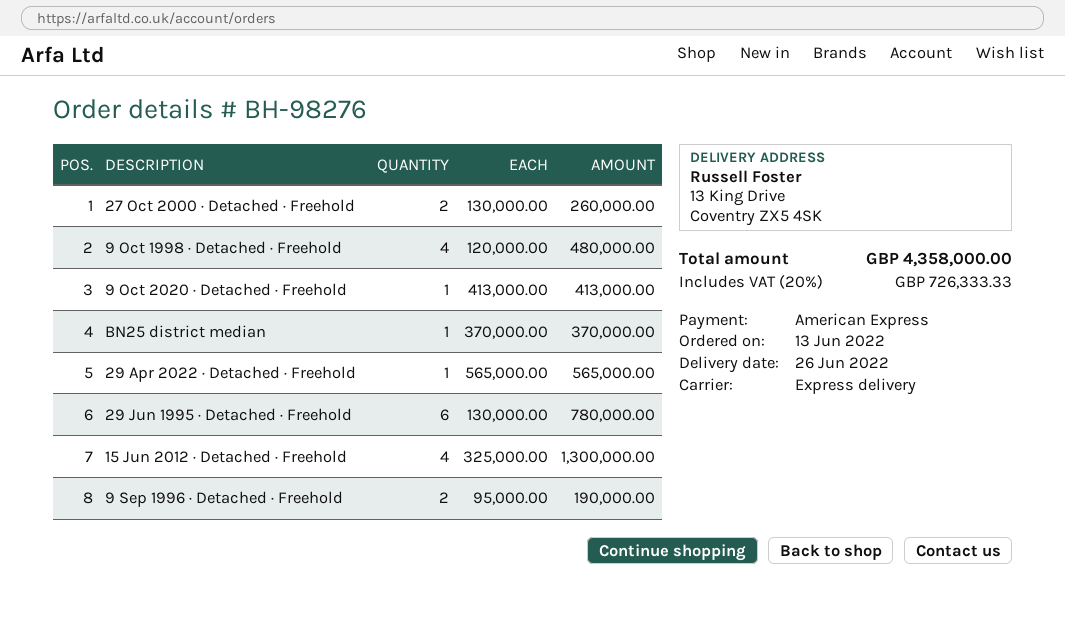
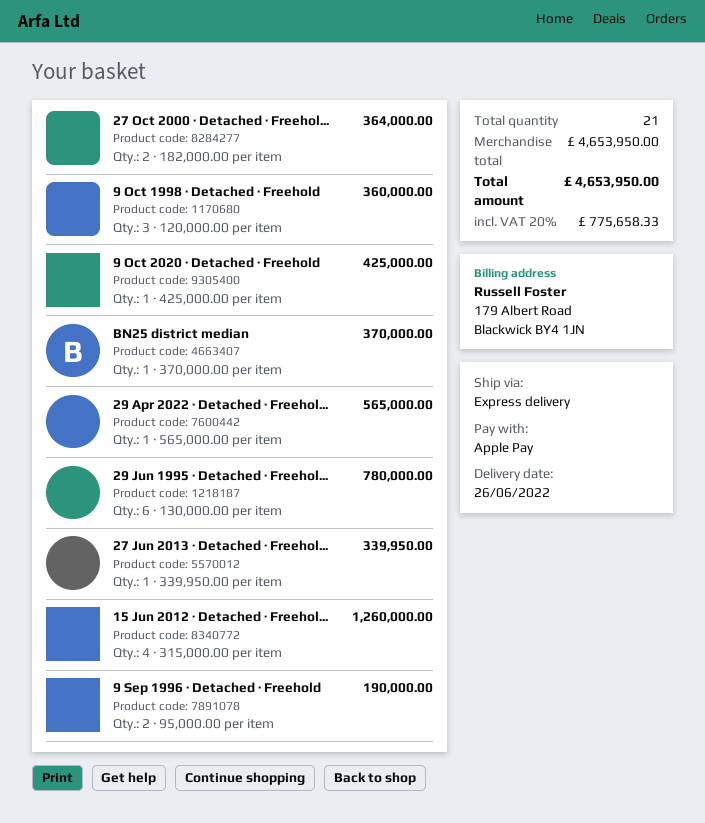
payment method: American Express -> Apple Pay
27 Oct 2000 · Detached · Freehold: 2 x 130000.00 = 260000.00 -> 2 x 182000.00 = 364000.00
9 Oct 1998 · Detached · Freehold: 4 x 120000.00 = 480000.00 -> 3 x 120000.00 = 360000.00
9 Oct 2020 · Detached · Freehold: 1 x 413000.00 = 413000.00 -> 1 x 425000.00 = 425000.00
15 Jun 2012 · Detached · Freehold: 4 x 325000.00 = 1300000.00 -> 4 x 315000.00 = 1260000.00
27 Jun 2013 · Detached · Freehol...: none -> 1 x 339950.00 = 339950.00
tax: 20% = 726333.33 -> 20% = 775658.33
total: 4358000.00 -> 4653950.00

